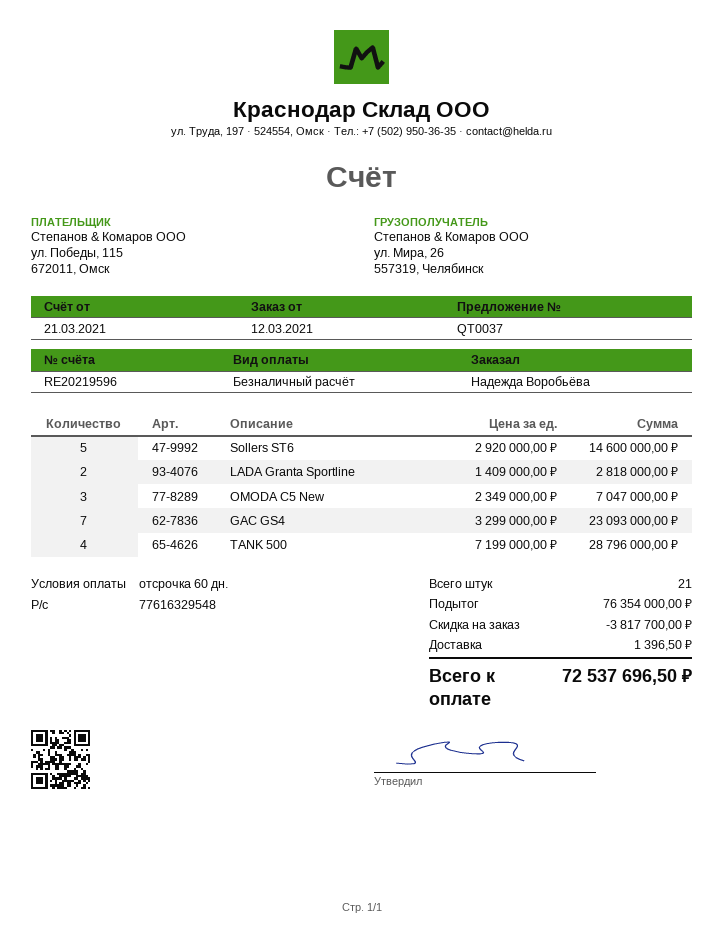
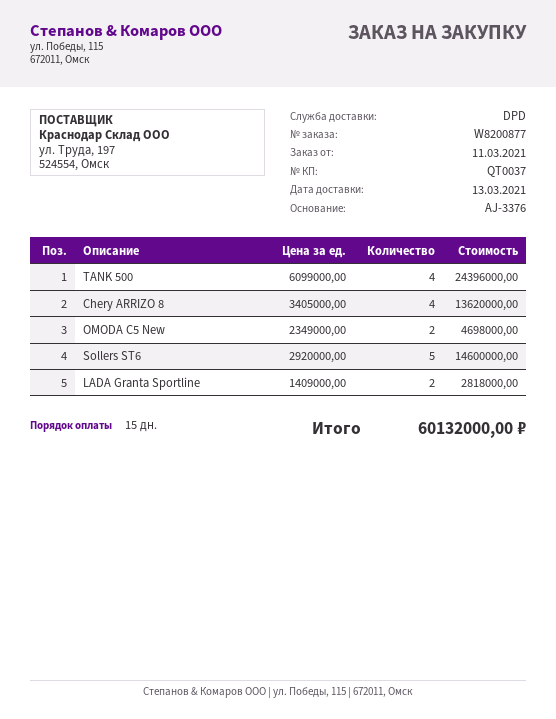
order date: 2021-03-12 -> 2021-03-11
payment terms: 60 days -> 15 days
OMODA C5 New: 3 x 2349000.00 = 7047000.00 -> 2 x 2349000.00 = 4698000.00
GAC GS4: 7 x 3299000.00 = 23093000.00 -> none
TANK 500: 4 x 7199000.00 = 28796000.00 -> 4 x 6099000.00 = 24396000.00
Chery ARRIZO 8: none -> 4 x 3405000.00 = 13620000.00
discount: 3817700.00 -> none
shipping: 1396.50 -> none
total: 72537696.50 -> 60132000.00

